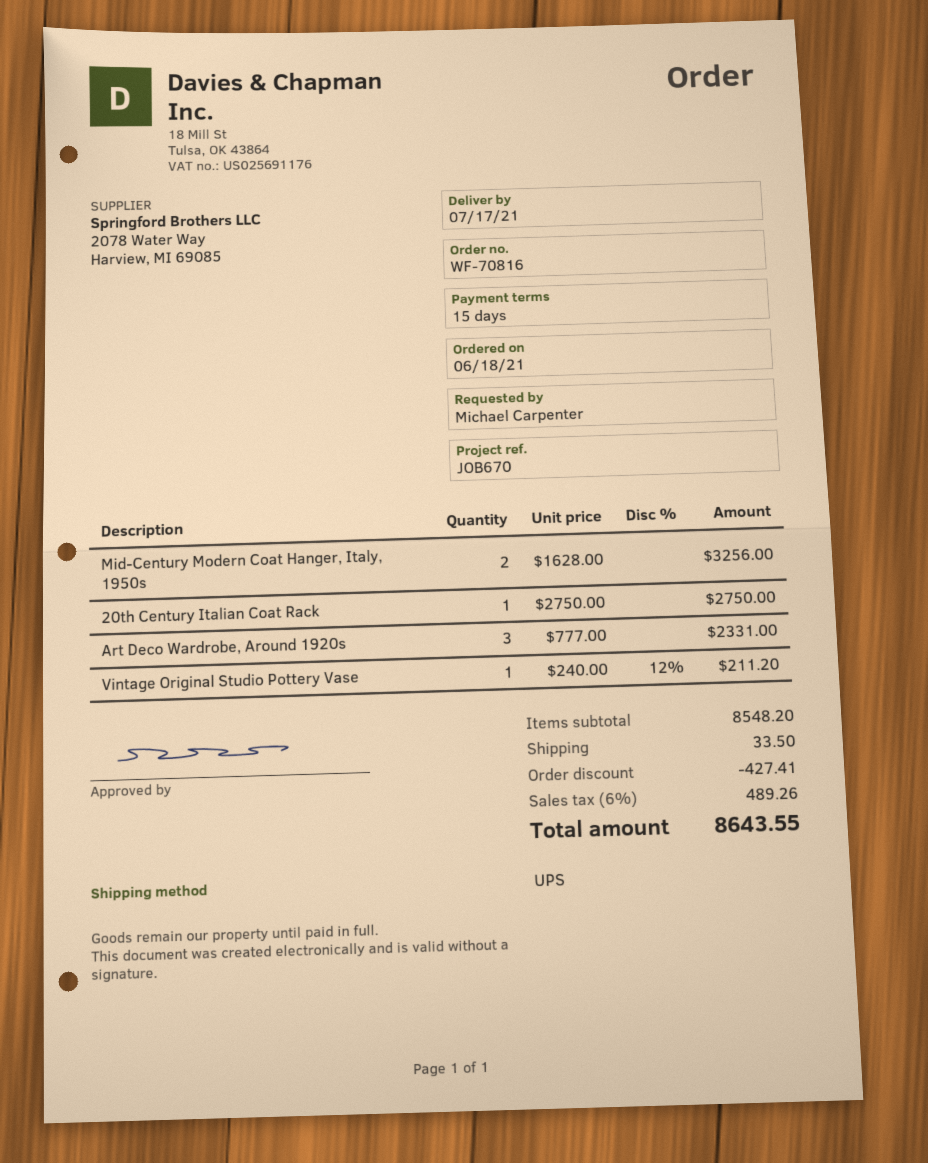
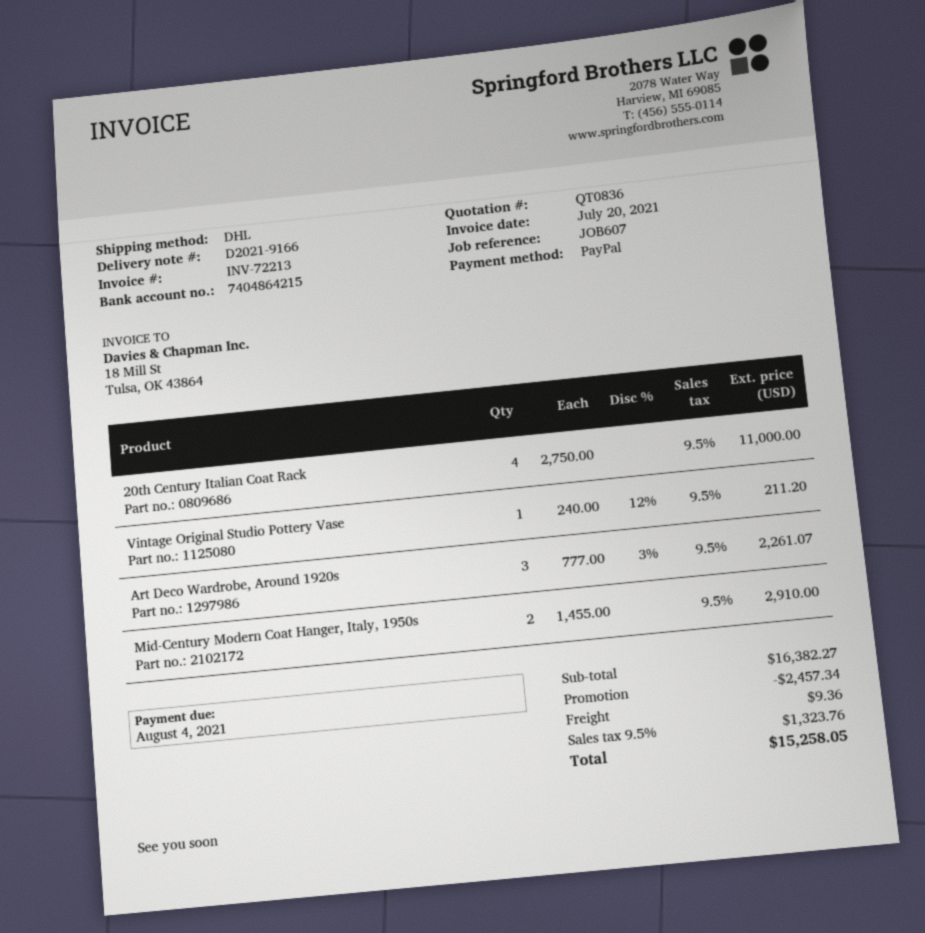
reference: JOB670 -> JOB607
shipping method: UPS -> DHL
Mid-Century Modern Coat Hanger, Italy, 1950s: 2 x 1628.00 = 3256.00 -> 2 x 1455.00 = 2910.00
20th Century Italian Coat Rack: 1 x 2750.00 = 2750.00 -> 4 x 2750.00 = 11000.00
Art Deco Wardrobe, Around 1920s: 3 x 777.00 = 2331.00 -> 3 x 777.00 - 3% = 2261.07
subtotal: 8548.20 -> 16382.27
discount: 427.41 -> 2457.34
shipping: 33.50 -> 9.36
tax: 6% = 489.26 -> 9.5% = 1323.76
total: 8643.55 -> 15258.05

